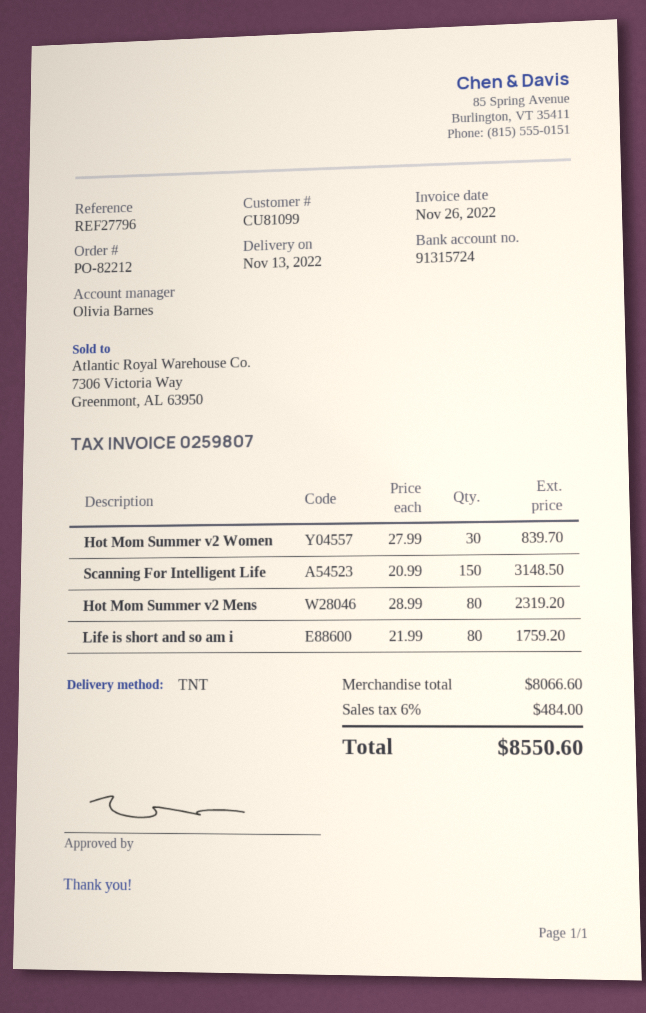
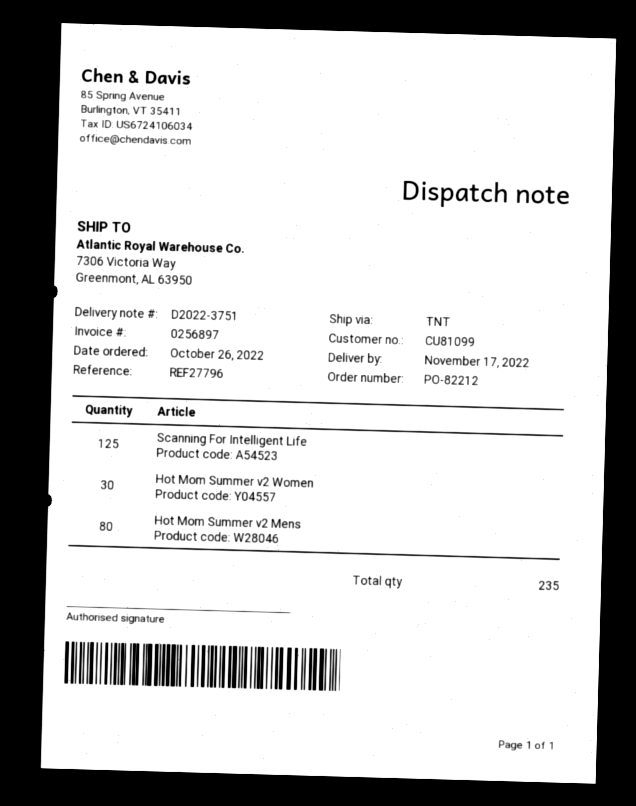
delivery date: 2022-11-13 -> 2022-11-17
invoice number: 0259807 -> 0256897
Scanning For Intelligent Life: 150 -> 125
Life is short and so am i: 80 -> none

